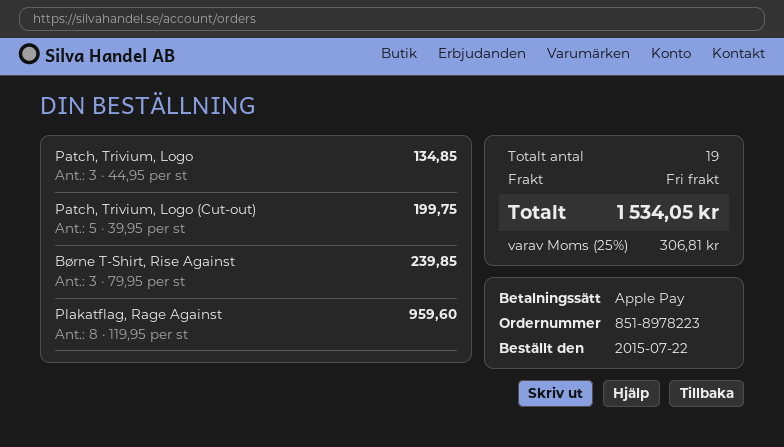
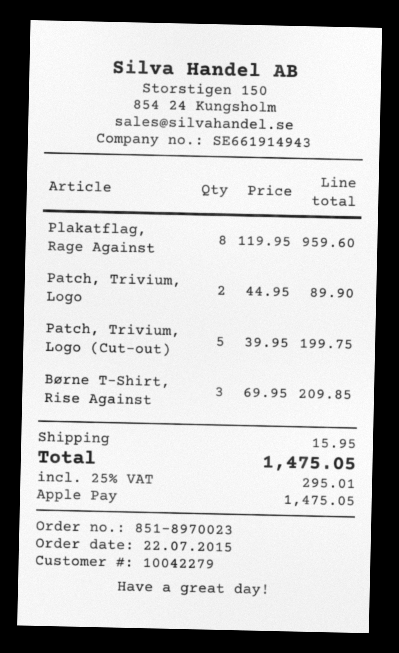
order number: 851-8978223 -> 851-8970023
Patch, Trivium, Logo: 3 x 44.95 = 134.85 -> 2 x 44.95 = 89.90
Børne T-Shirt, Rise Against: 3 x 79.95 = 239.85 -> 3 x 69.95 = 209.85
shipping: 0.00 -> 15.95
tax: 25% = 306.81 -> 25% = 295.01
total: 1534.05 -> 1475.05

